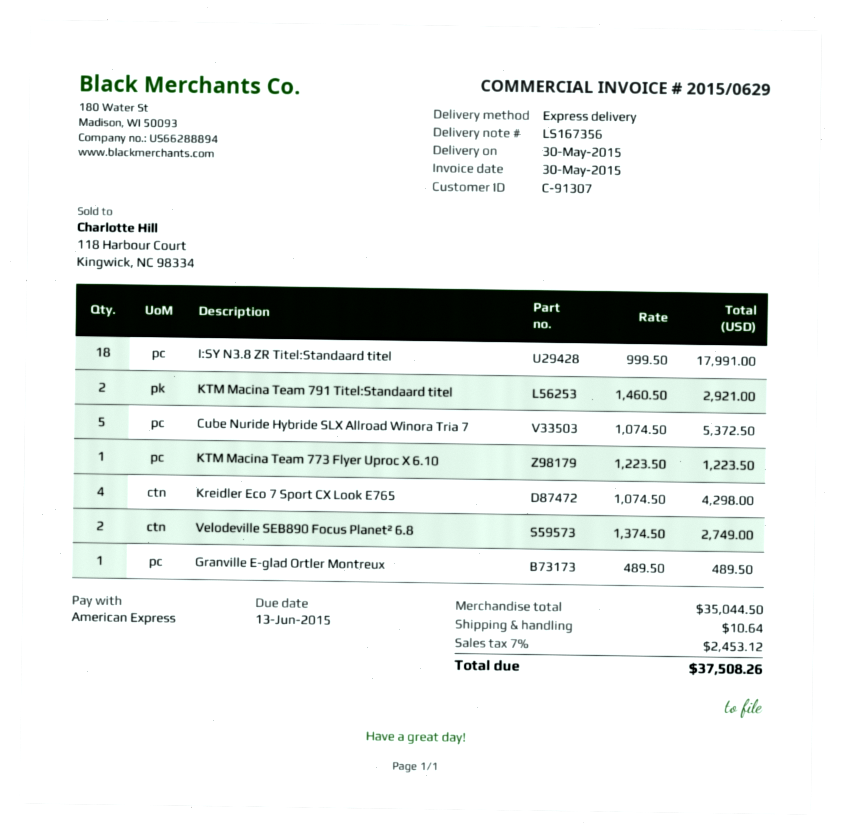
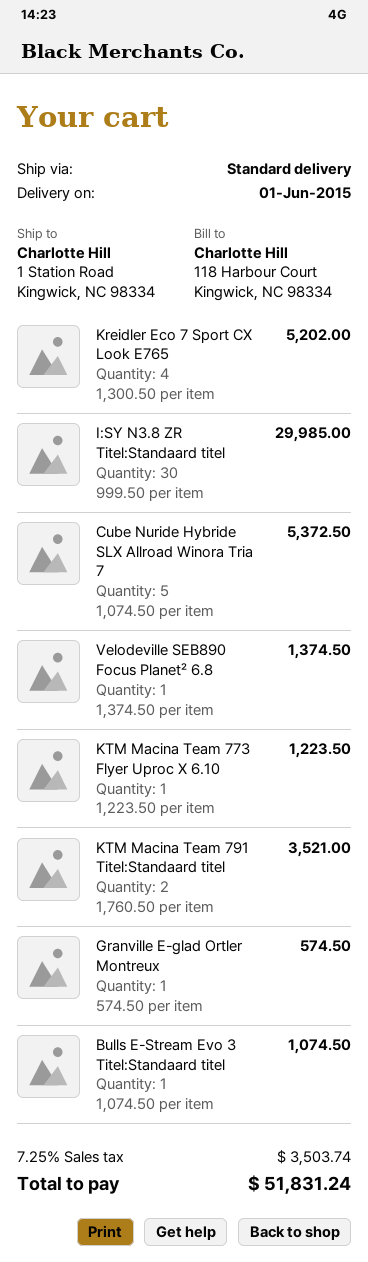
delivery date: 2015-05-30 -> 2015-06-01
shipping method: express -> standard
I:SY N3.8 ZR Titel:Standaard titel: 18 x 999.50 = 17991.00 -> 30 x 999.50 = 29985.00
KTM Macina Team 791 Titel:Standaard titel: 2 x 1460.50 = 2921.00 -> 2 x 1760.50 = 3521.00
Kreidler Eco 7 Sport CX Look E765: 4 x 1074.50 = 4298.00 -> 4 x 1300.50 = 5202.00
Velodeville SEB890 Focus Planet² 6.8: 2 x 1374.50 = 2749.00 -> 1 x 1374.50 = 1374.50
Granville E-glad Ortler Montreux: 1 x 489.50 = 489.50 -> 1 x 574.50 = 574.50
Bulls E-Stream Evo 3 Titel:Standaard titel: none -> 1 x 1074.50 = 1074.50
shipping: 10.64 -> none
tax: 7% = 2453.12 -> 7.25% = 3503.74
total: 37508.26 -> 51831.24

